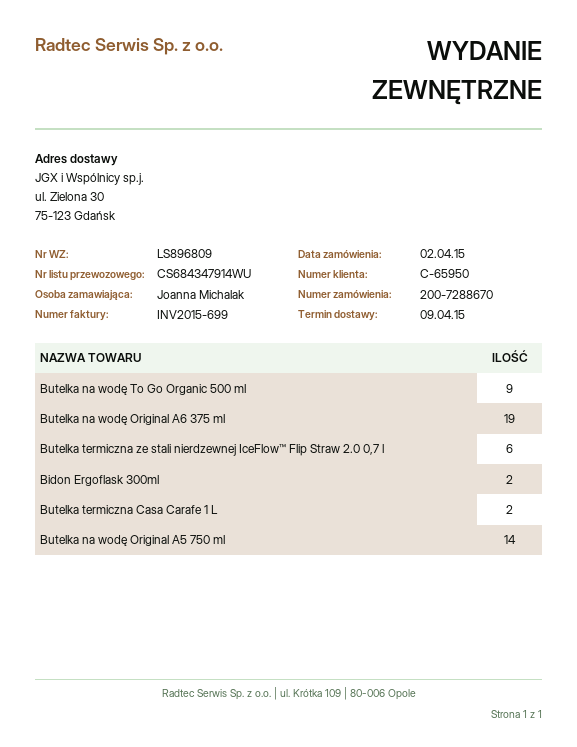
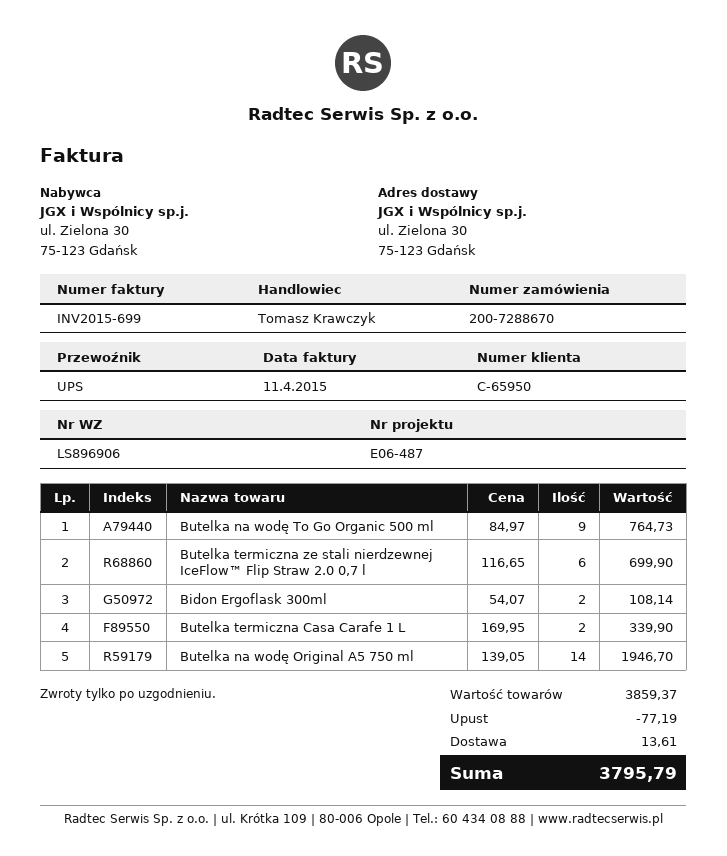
delivery note number: LS896809 -> LS896906
Butelka na wodę Original A6 375 ml: 19 -> none

